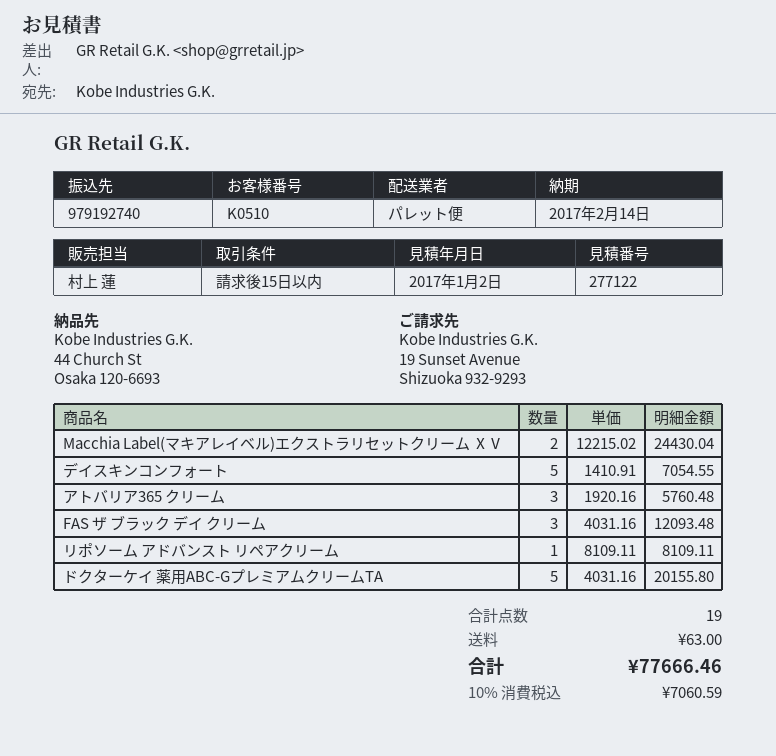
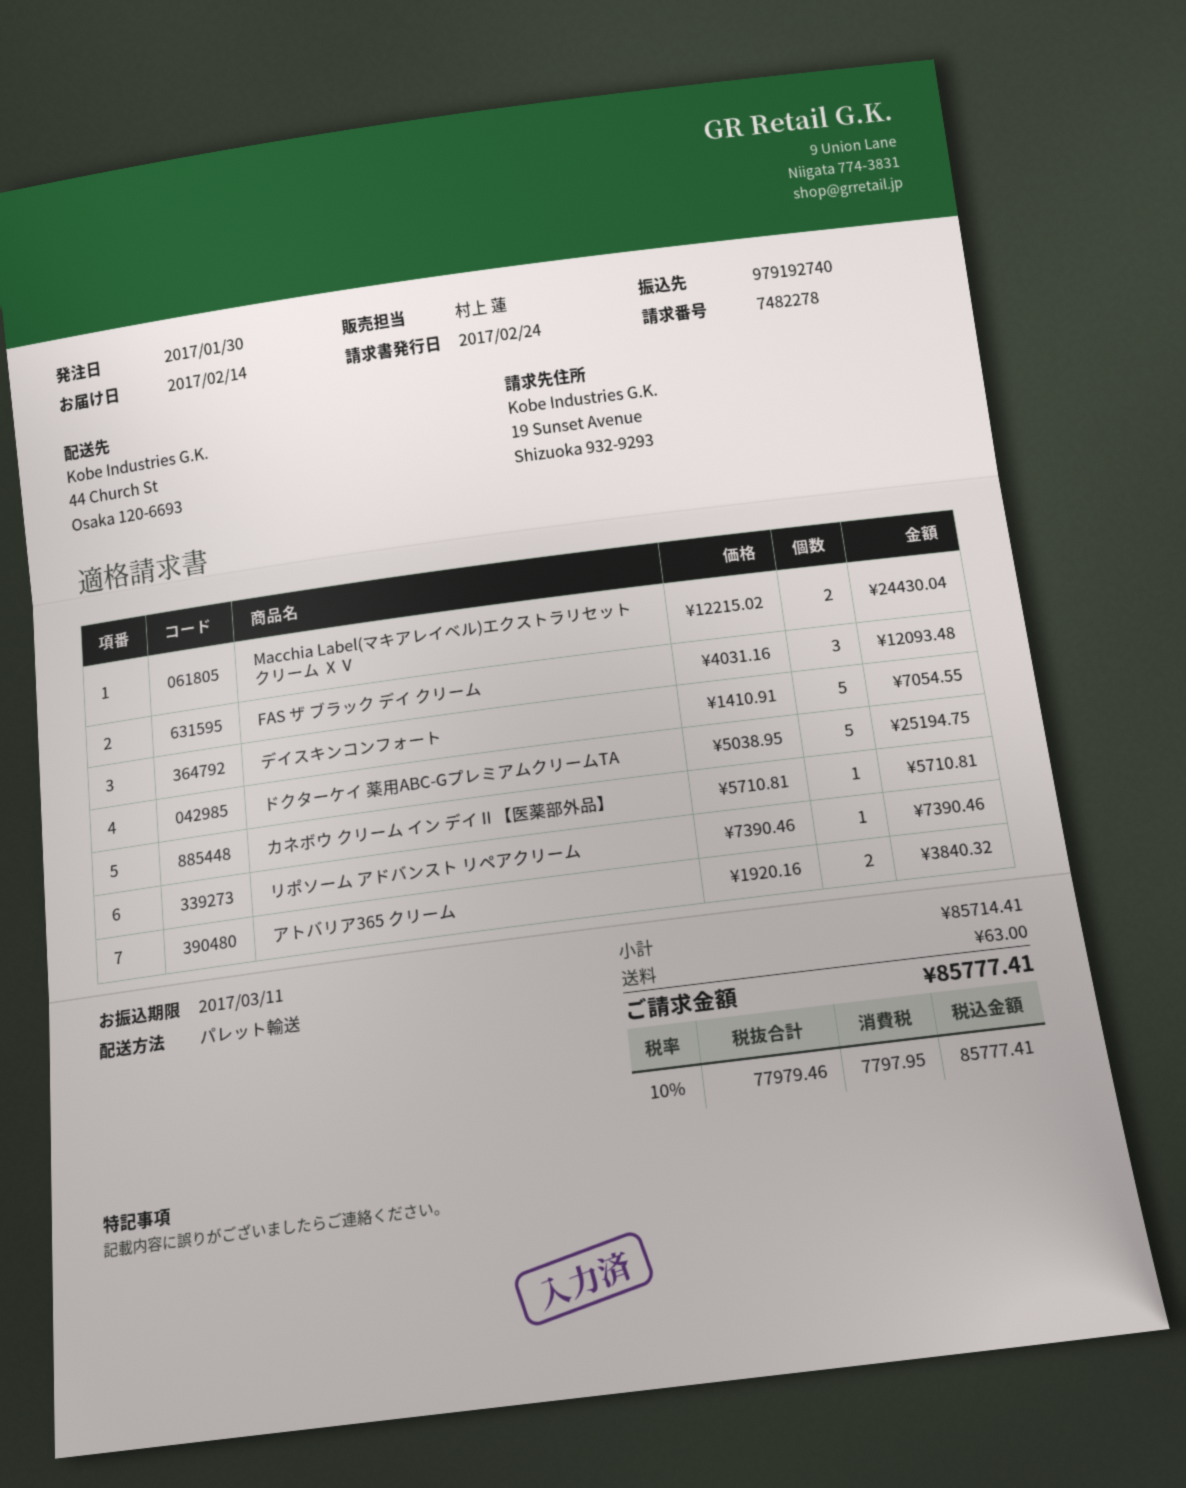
アトバリア365 クリーム: 3 x 1920.16 = 5760.48 -> 2 x 1920.16 = 3840.32
リポソーム アドバンスト リペアクリーム: 1 x 8109.11 = 8109.11 -> 1 x 7390.46 = 7390.46
ドクターケイ 薬用ABC-GプレミアムクリームTA: 5 x 4031.16 = 20155.80 -> 5 x 5038.95 = 25194.75
カネボウ クリーム イン デイⅡ【医薬部外品】: none -> 1 x 5710.81 = 5710.81
tax: 10% = 7060.59 -> 10% = 7797.95
total: 77666.46 -> 85777.41

